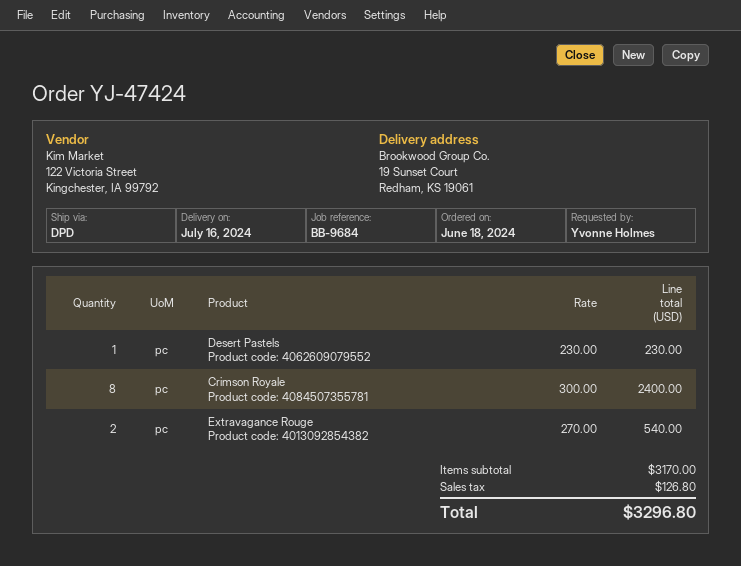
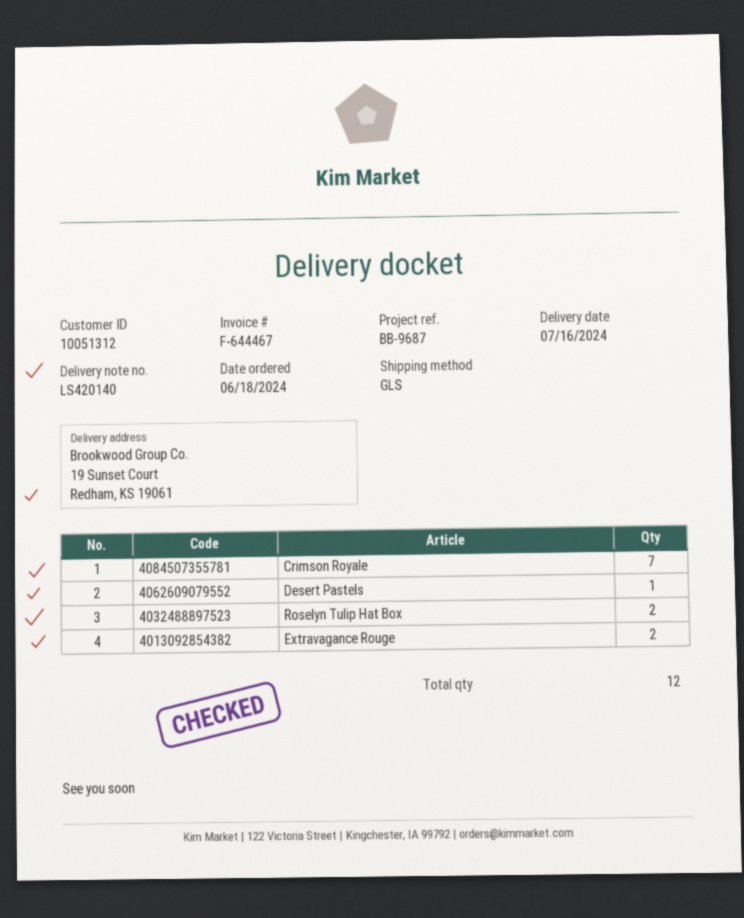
reference: BB-9684 -> BB-9687
shipping method: DPD -> GLS
Crimson Royale: 8 -> 7
Roselyn Tulip Hat Box: none -> 2

